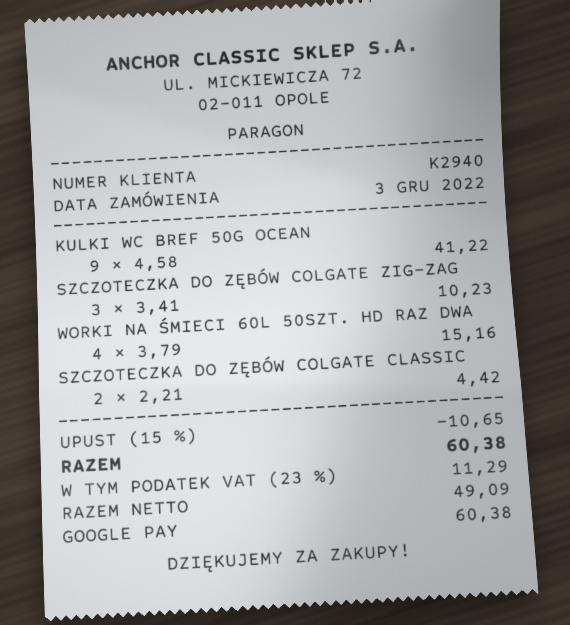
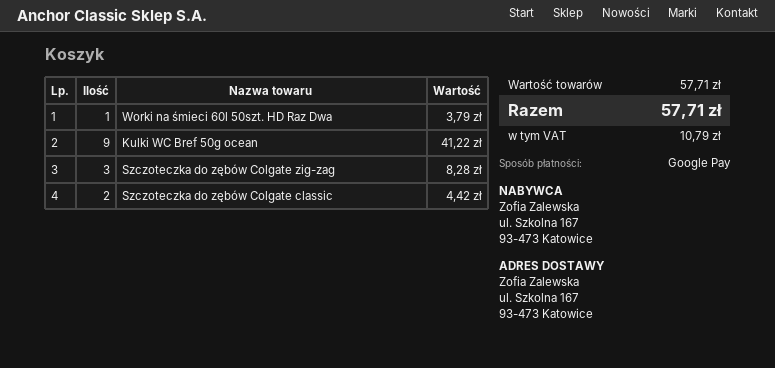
SZCZOTECZKA DO ZĘBÓW COLGATE ZIG-ZAG: 3 for 10.23 -> 3 for 8.28
WORKI NA ŚMIECI 60L 50SZT. HD RAZ DWA: 4 for 15.16 -> 1 for 3.79
discount: 15% = 10.65 -> none
tax: 11.29 -> 10.79
total: 60.38 -> 57.71

